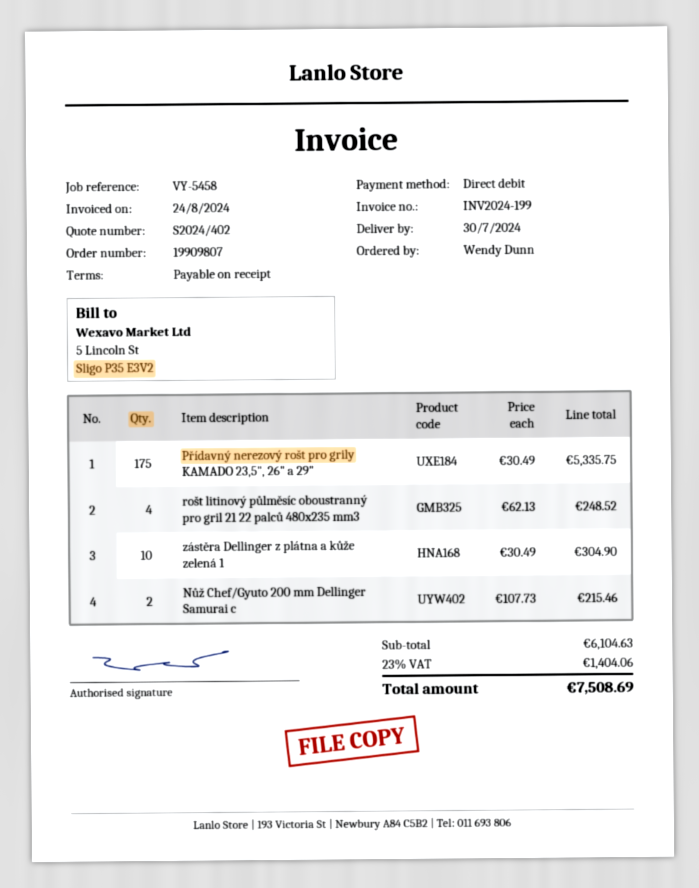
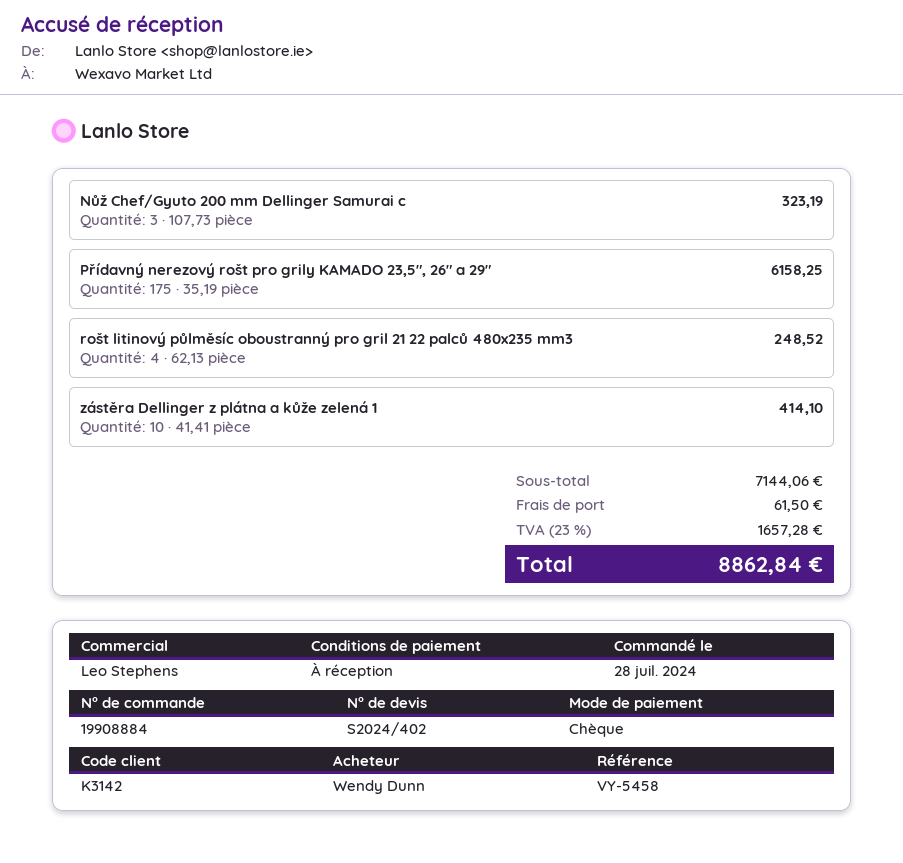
order number: 19909807 -> 19908884
payment method: direct debit -> cheque
Přídavný nerezový rošt pro grily KAMADO 23,5", 26" a 29": 175 x 30.49 = 5335.75 -> 175 x 35.19 = 6158.25
zástěra Dellinger z plátna a kůže zelená 1: 10 x 30.49 = 304.90 -> 10 x 41.41 = 414.10
Nůž Chef/Gyuto 200 mm Dellinger Samurai c: 2 x 107.73 = 215.46 -> 3 x 107.73 = 323.19
subtotal: 6104.63 -> 7144.06
shipping: none -> 61.50
tax: 23% = 1404.06 -> 23% = 1657.28
total: 7508.69 -> 8862.84

